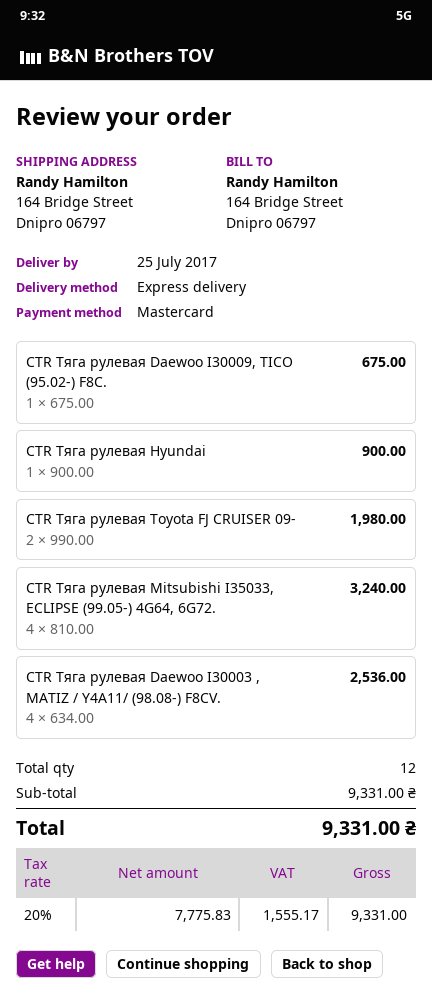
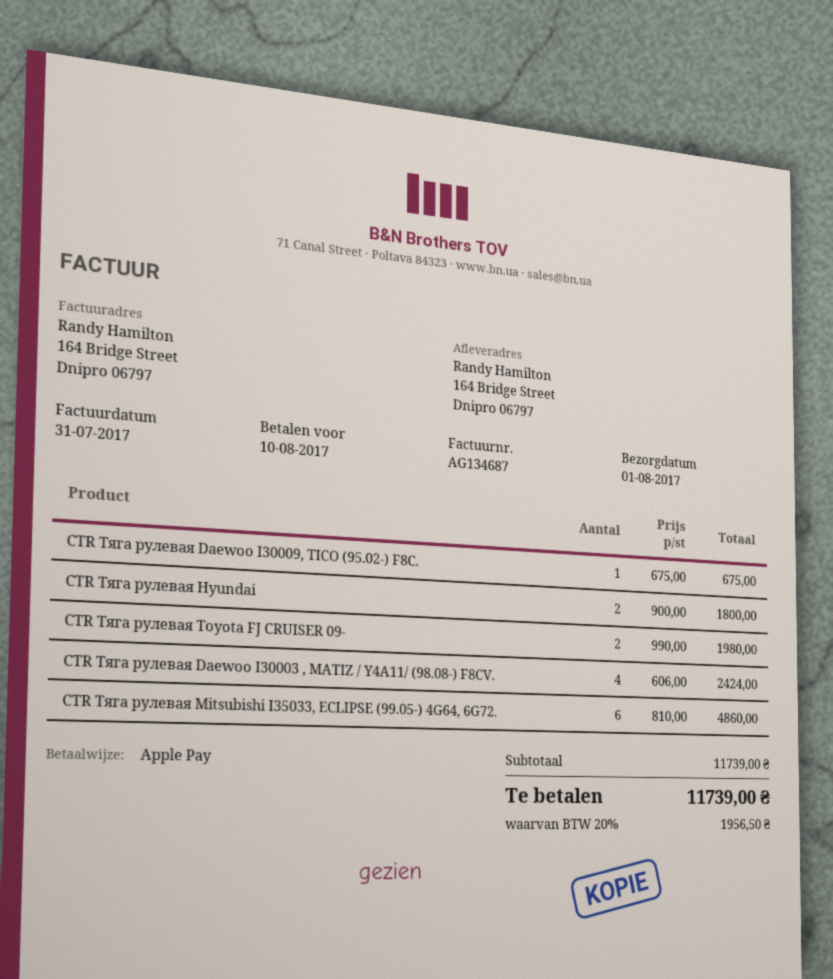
delivery date: 2017-07-25 -> 2017-08-01
payment method: Mastercard -> Apple Pay
CTR Тяга рулевая Hyundai: 1 x 900.00 = 900.00 -> 2 x 900.00 = 1800.00
CTR Тяга рулевая Mitsubishi I35033, ECLIPSE (99.05-) 4G64, 6G72.: 4 x 810.00 = 3240.00 -> 6 x 810.00 = 4860.00
CTR Тяга рулевая Daewoo I30003 , MATIZ / Y4A11/ (98.08-) F8CV.: 4 x 634.00 = 2536.00 -> 4 x 606.00 = 2424.00
subtotal: 9331.00 -> 11739.00
tax: 20% = 1555.17 -> 20% = 1956.50
total: 9331.00 -> 11739.00

